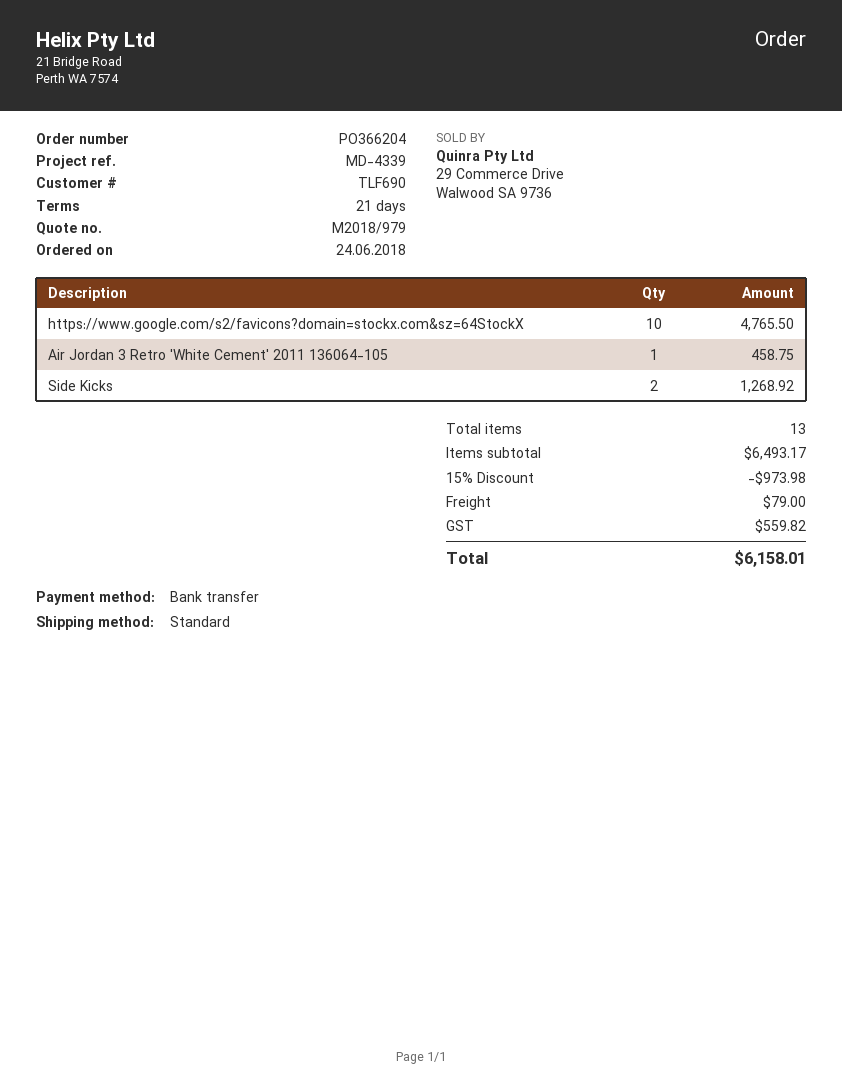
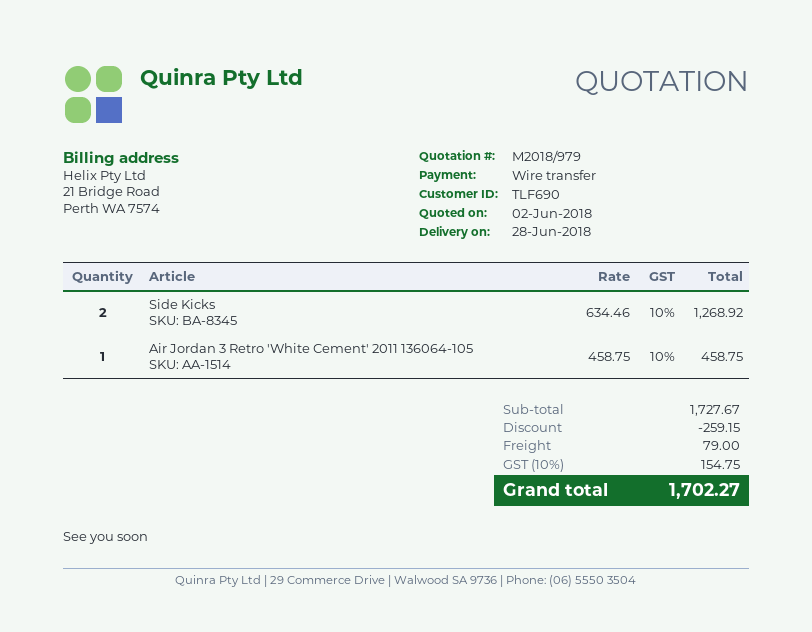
https://www.google.com/s2/favicons?domain=stockx.com&sz=64StockX: 10 for 4765.50 -> none
subtotal: 6493.17 -> 1727.67
discount: 973.98 -> 259.15
tax: 559.82 -> 154.75
total: 6158.01 -> 1702.27

